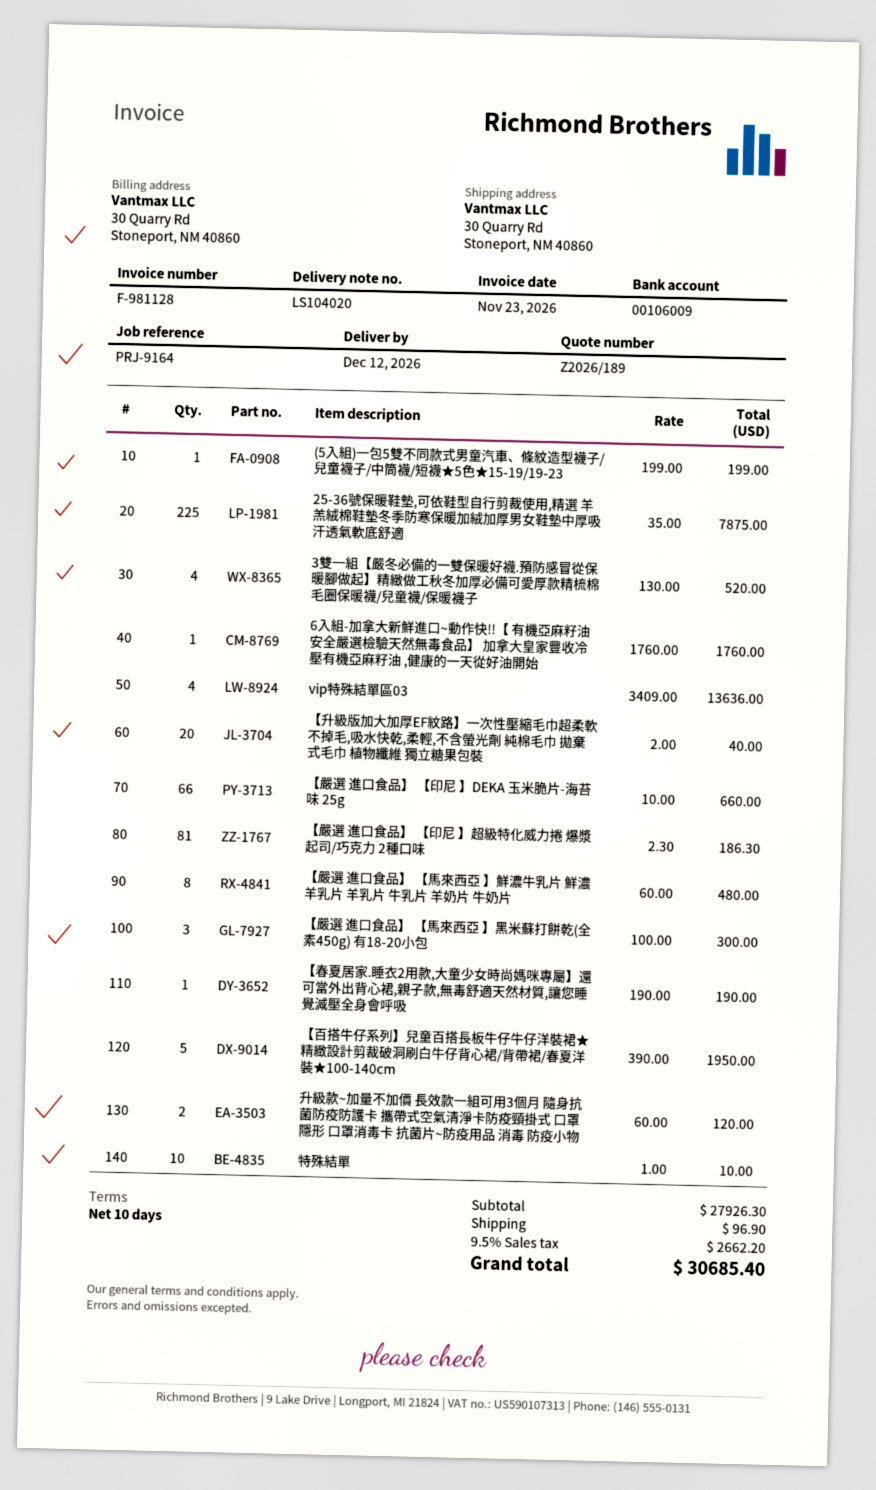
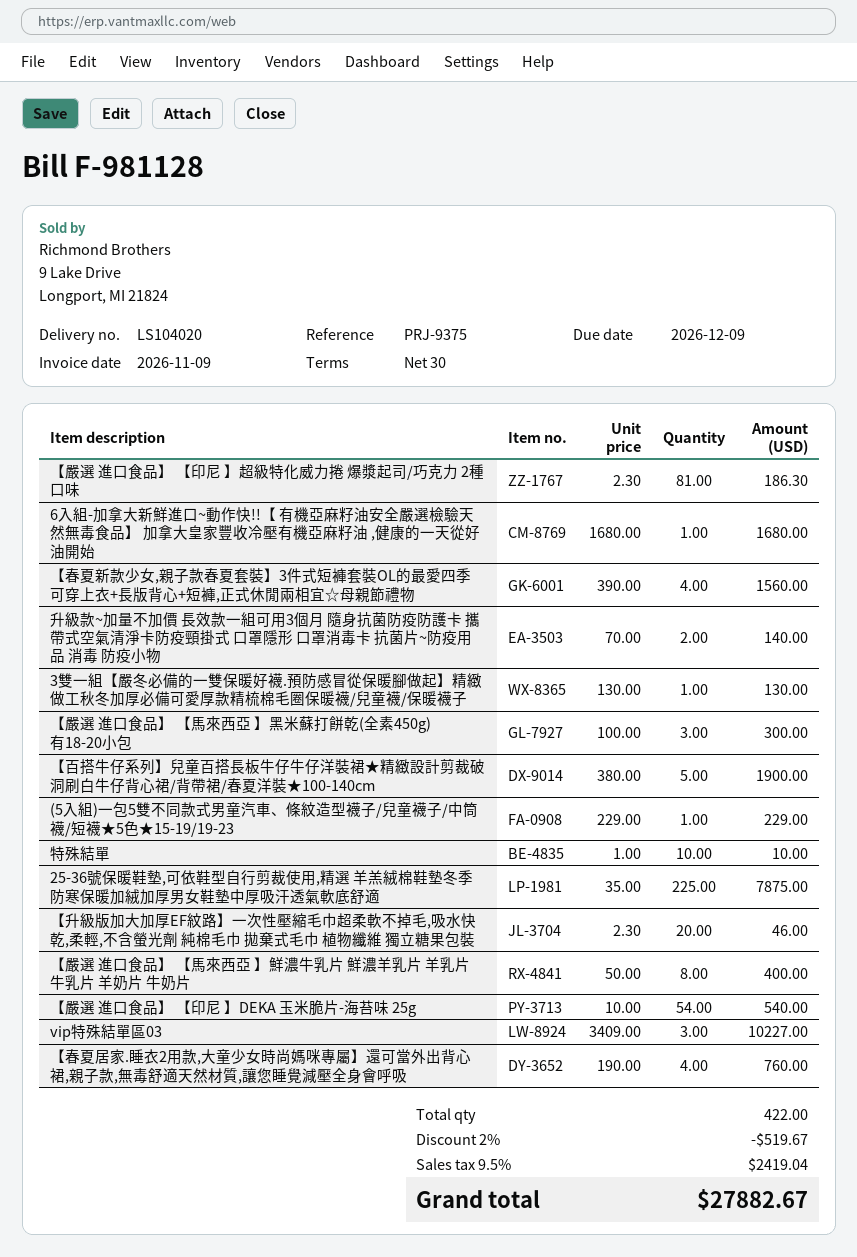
invoice date: 2026-11-23 -> 2026-11-09
payment terms: 10 days -> 30 days
reference: PRJ-9164 -> PRJ-9375
(5入組)一包5雙不同款式男童汽車、條紋造型襪子/兒童襪子/中筒襪/短襪★5色★15-19/19-23: 1 x 199.00 = 199.00 -> 1 x 229.00 = 229.00
3雙一組【嚴冬必備的一雙保暖好襪.預防感冒從保暖腳做起】精緻做工秋冬加厚必備可愛厚款精梳棉毛圈保暖襪/兒童襪/保暖襪子: 4 x 130.00 = 520.00 -> 1 x 130.00 = 130.00
6入組-加拿大新鮮進口~動作快!!【 有機亞麻籽油安全嚴選檢驗天然無毒食品】 加拿大皇家豐收冷壓有機亞麻籽油 ,健康的一天從好油開始: 1 x 1760.00 = 1760.00 -> 1 x 1680.00 = 1680.00
vip特殊結單區03: 4 x 3409.00 = 13636.00 -> 3 x 3409.00 = 10227.00
【升級版加大加厚EF紋路】一次性壓縮毛巾超柔軟不掉毛,吸水快乾,柔輕,不含螢光劑 純棉毛巾 拋棄式毛巾 植物纖維 獨立糖果包裝: 20 x 2.00 = 40.00 -> 20 x 2.30 = 46.00
【嚴選 進口食品】 【印尼 】DEKA 玉米脆片-海苔味 25g: 66 x 10.00 = 660.00 -> 54 x 10.00 = 540.00
【嚴選 進口食品】 【馬來西亞 】鮮濃牛乳片 鮮濃羊乳片 羊乳片 牛乳片 羊奶片 牛奶片: 8 x 60.00 = 480.00 -> 8 x 50.00 = 400.00
【春夏居家.睡衣2用款,大童少女時尚媽咪專屬】還可當外出背心裙,親子款,無毒舒適天然材質,讓您睡覺減壓全身會呼吸: 1 x 190.00 = 190.00 -> 4 x 190.00 = 760.00
【百搭牛仔系列】兒童百搭長板牛仔牛仔洋裝裙★精緻設計剪裁破洞刷白牛仔背心裙/背帶裙/春夏洋裝★100-140cm: 5 x 390.00 = 1950.00 -> 5 x 380.00 = 1900.00
升級款~加量不加價 長效款一組可用3個月 隨身抗菌防疫防護卡 攜帶式空氣清淨卡防疫頸掛式 口罩隱形 口罩消毒卡 抗菌片~防疫用品 消毒 防疫小物: 2 x 60.00 = 120.00 -> 2 x 70.00 = 140.00
【春夏新款少女,親子款春夏套裝】3件式短褲套裝OL的最愛四季可穿上衣+長版背心+短褲,正式休閒兩相宜☆母親節禮物: none -> 4 x 390.00 = 1560.00
discount: none -> 2% = 519.67
shipping: 96.90 -> none
tax: 9.5% = 2662.20 -> 9.5% = 2419.04
total: 30685.40 -> 27882.67

